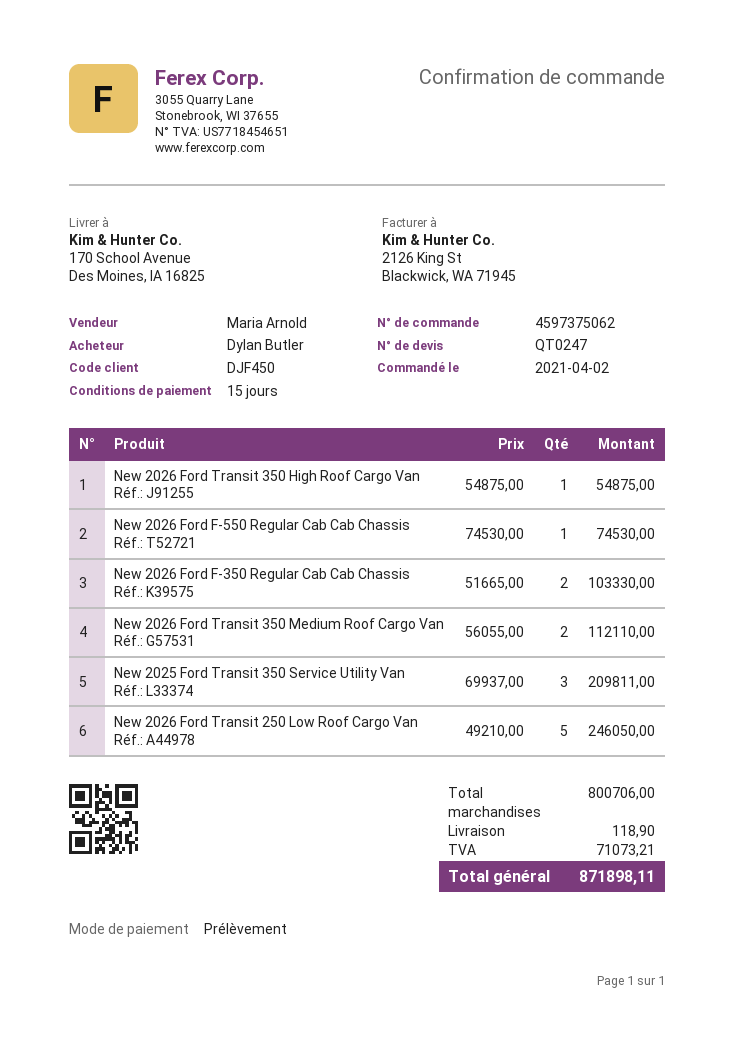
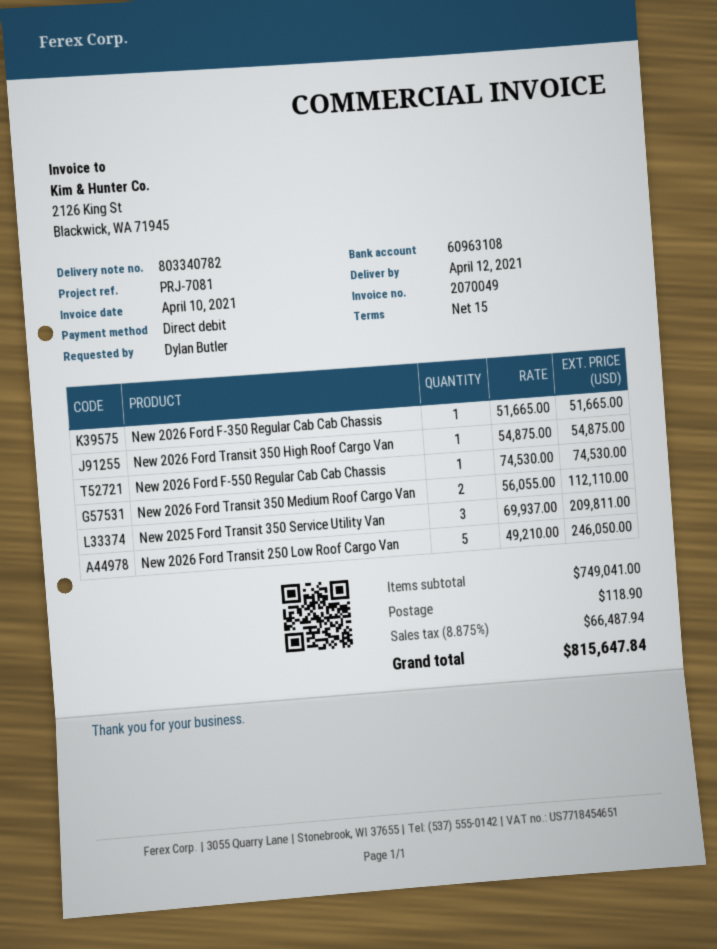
New 2026 Ford F-350 Regular Cab Cab Chassis: 2 x 51665.00 = 103330.00 -> 1 x 51665.00 = 51665.00
subtotal: 800706.00 -> 749041.00
tax: 71073.21 -> 66487.94
total: 871898.11 -> 815647.84

